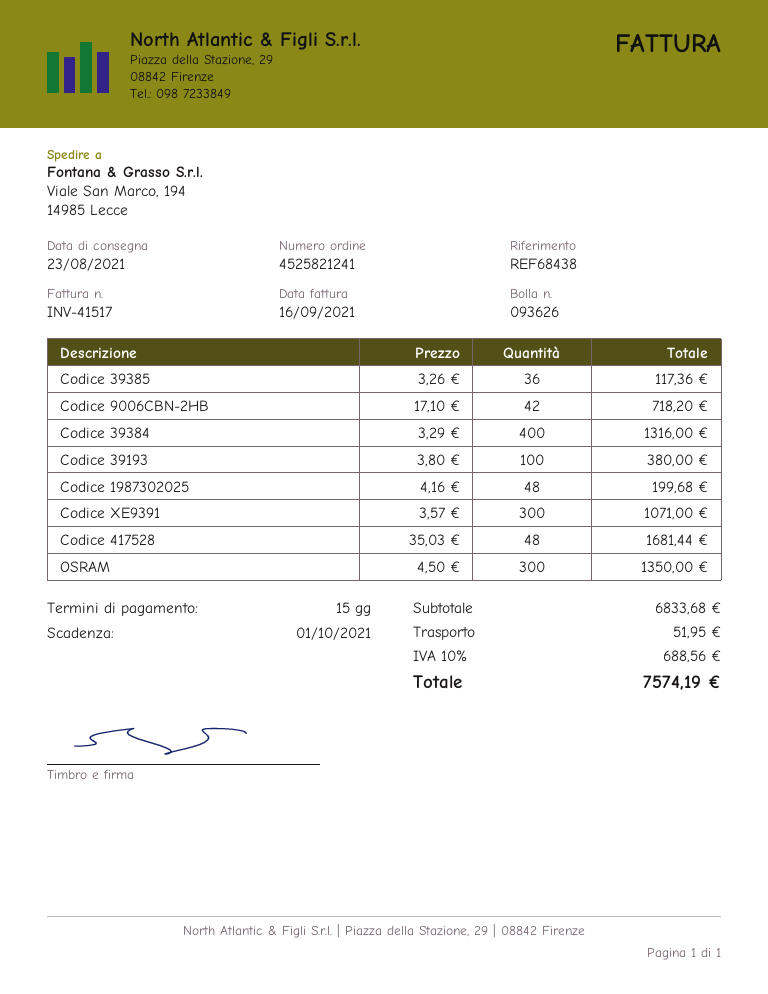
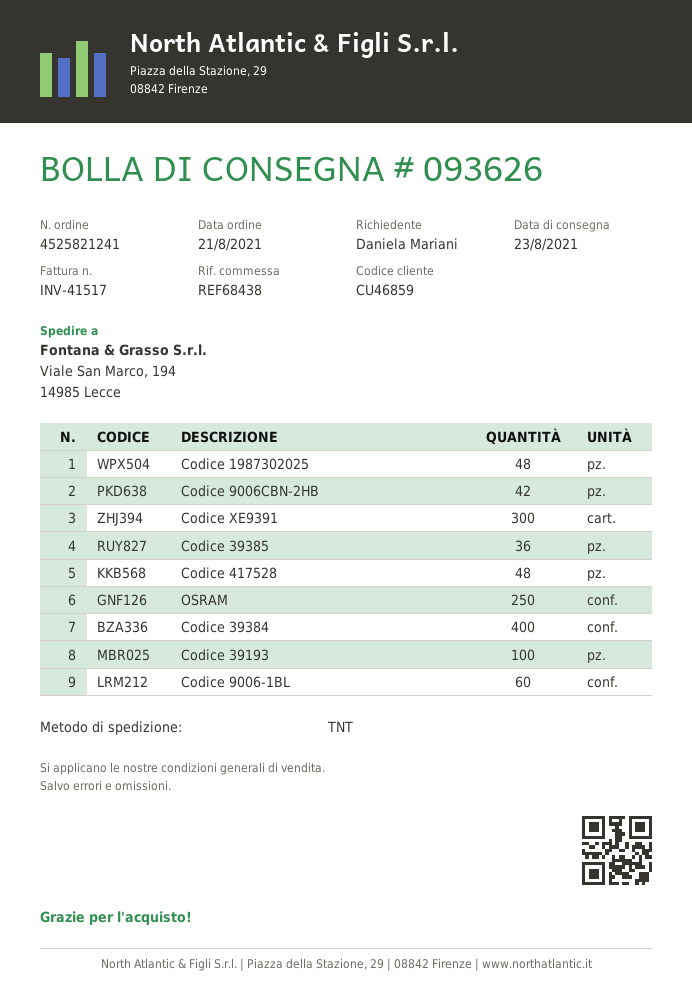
OSRAM: 300 -> 250
Codice 9006-1BL: none -> 60

